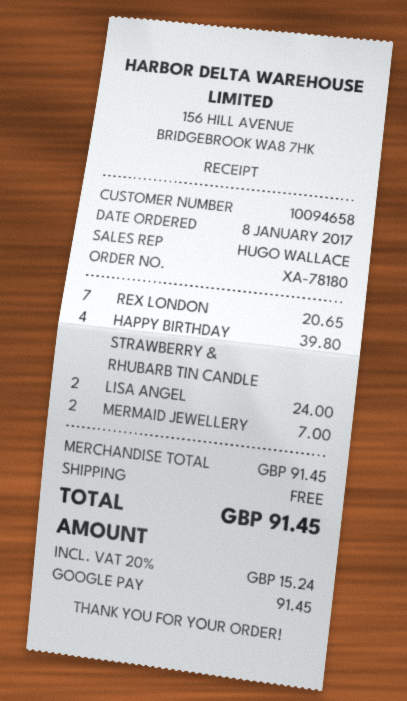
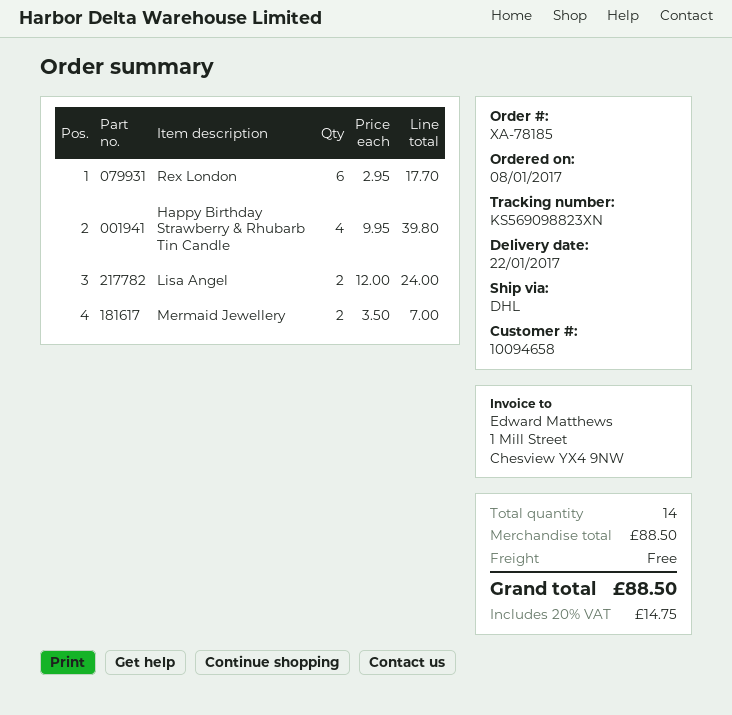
order number: XA-78180 -> XA-78185
REX LONDON: 7 for 20.65 -> 6 for 17.70
subtotal: 91.45 -> 88.50
tax: 20% = 15.24 -> 20% = 14.75
total: 91.45 -> 88.50

